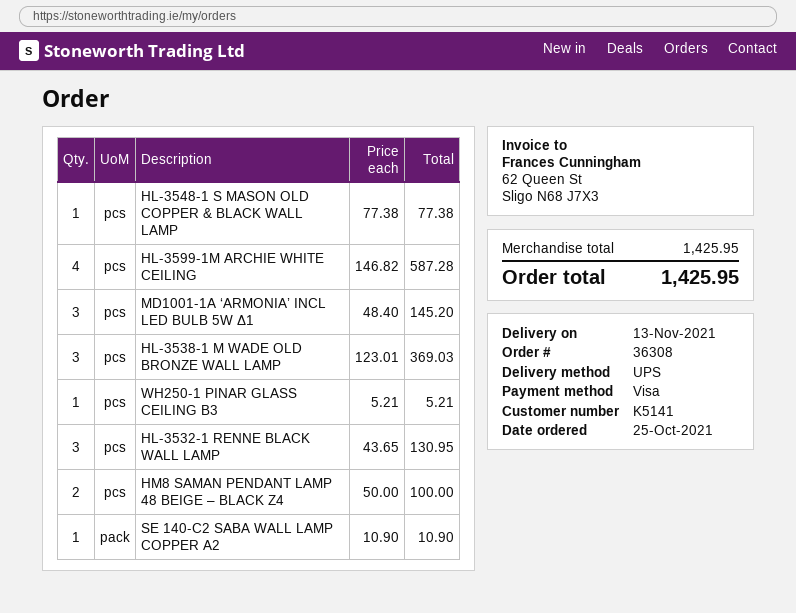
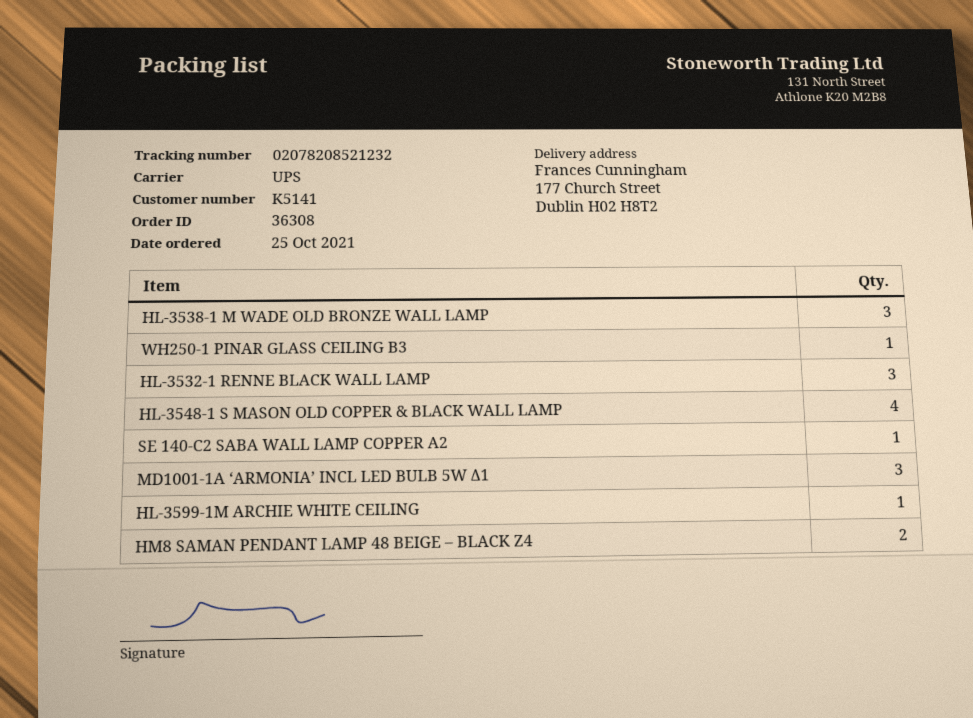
HL-3548-1 S MASON OLD COPPER & BLACK WALL LAMP: 1 -> 4
HL-3599-1M ARCHIE WHITE CEILING: 4 -> 1

